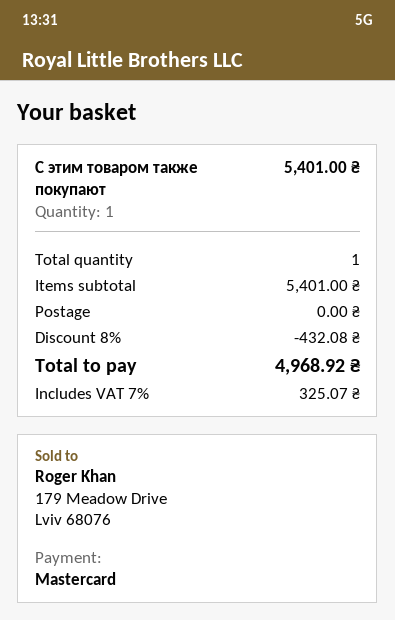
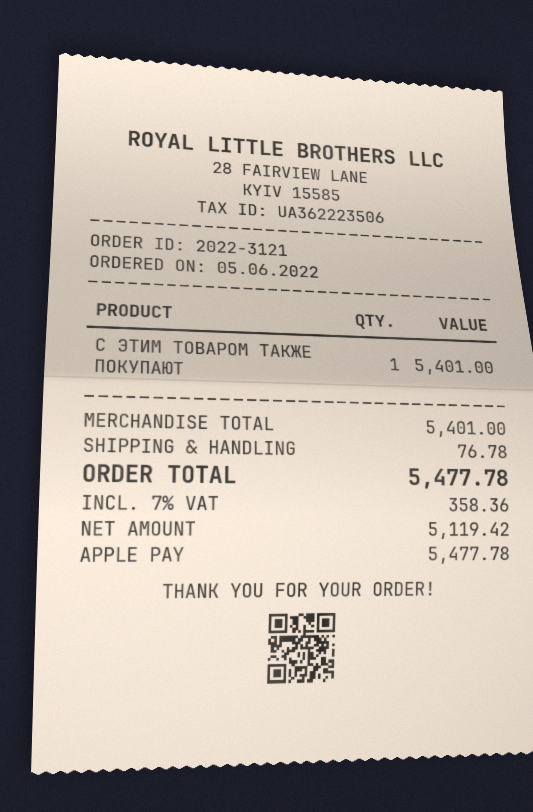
payment method: Mastercard -> Apple Pay
discount: 8% = 432.08 -> none
shipping: 0.00 -> 76.78
tax: 7% = 325.07 -> 7% = 358.36
total: 4968.92 -> 5477.78

